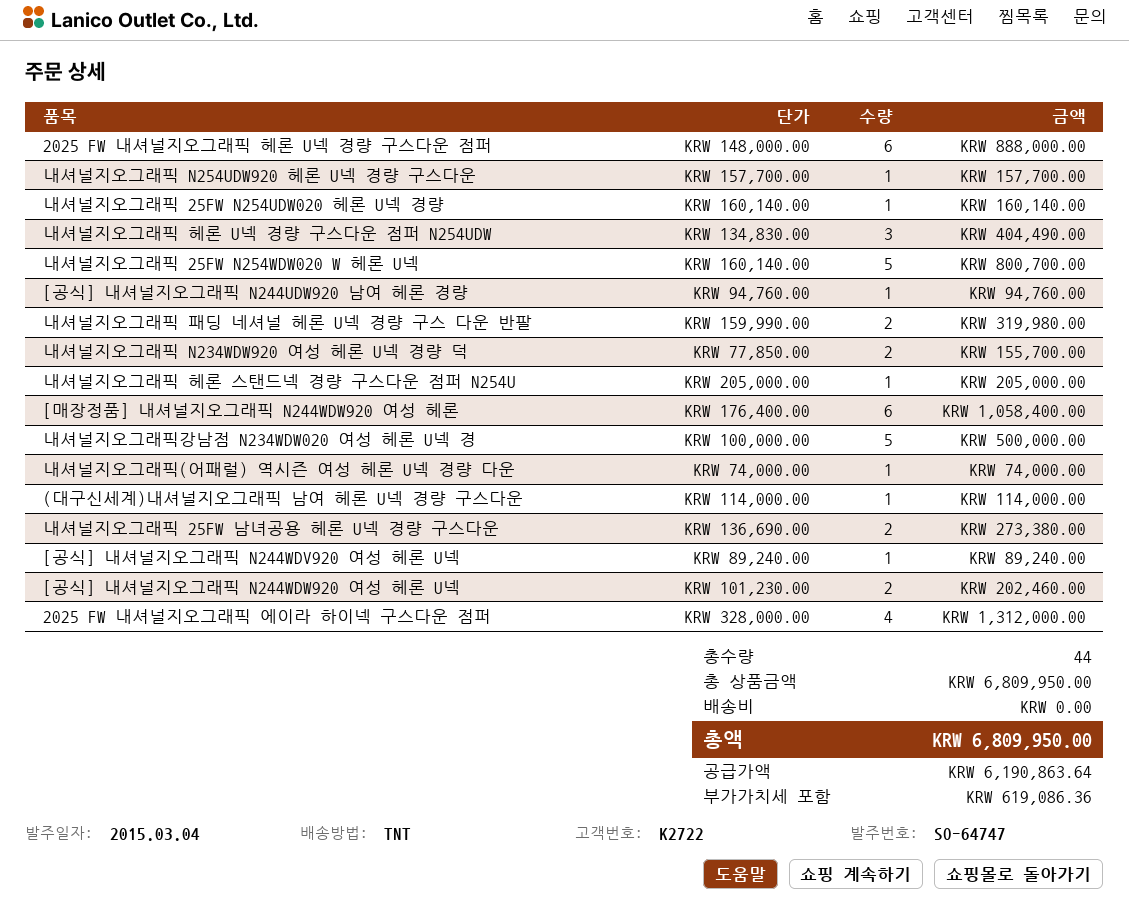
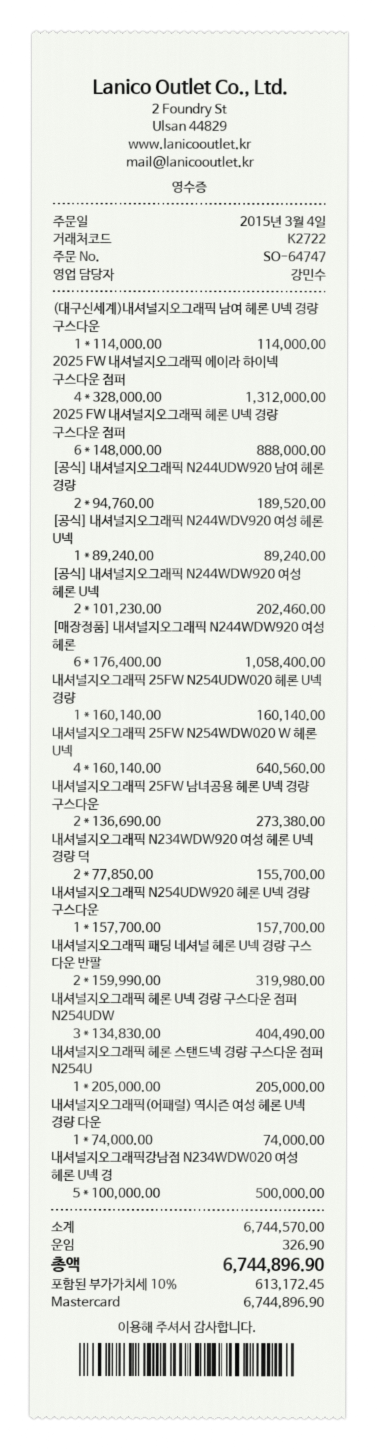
내셔널지오그래픽 25FW N254WDW020 W 헤론 U넥: 5 x 160140.00 = 800700.00 -> 4 x 160140.00 = 640560.00
[공식] 내셔널지오그래픽 N244UDW920 남여 헤론 경량: 1 x 94760.00 = 94760.00 -> 2 x 94760.00 = 189520.00
subtotal: 6809950.00 -> 6744570.00
shipping: 0.00 -> 326.90
tax: 619086.36 -> 613172.45
total: 6809950.00 -> 6744896.90

